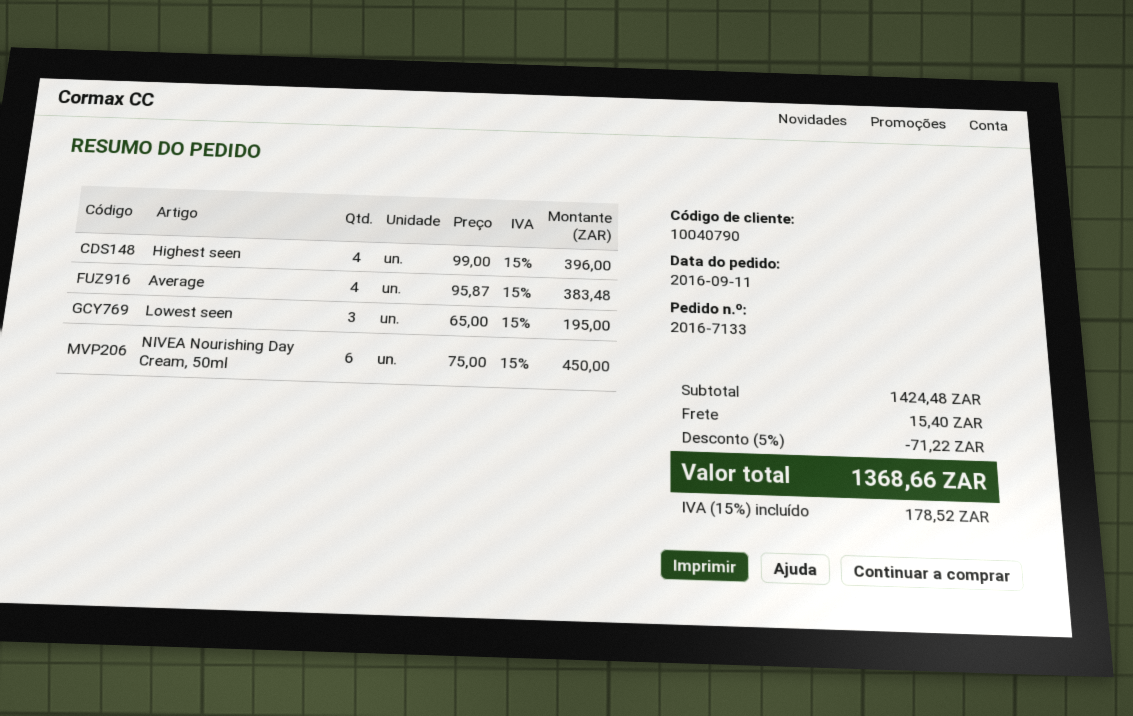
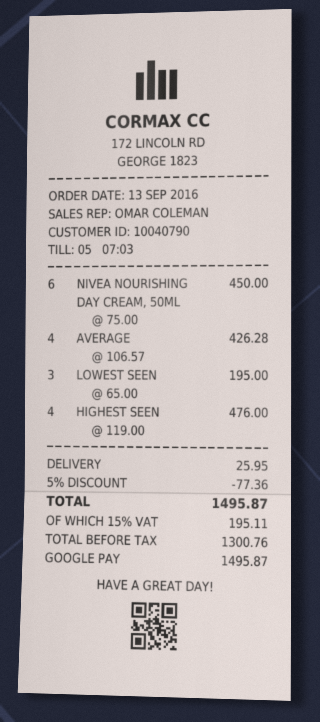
order date: 2016-09-11 -> 2016-09-13
Highest seen: 4 x 99.00 = 396.00 -> 4 x 119.00 = 476.00
Average: 4 x 95.87 = 383.48 -> 4 x 106.57 = 426.28
discount: 5% = 71.22 -> 5% = 77.36
shipping: 15.40 -> 25.95
tax: 15% = 178.52 -> 15% = 195.11
total: 1368.66 -> 1495.87

